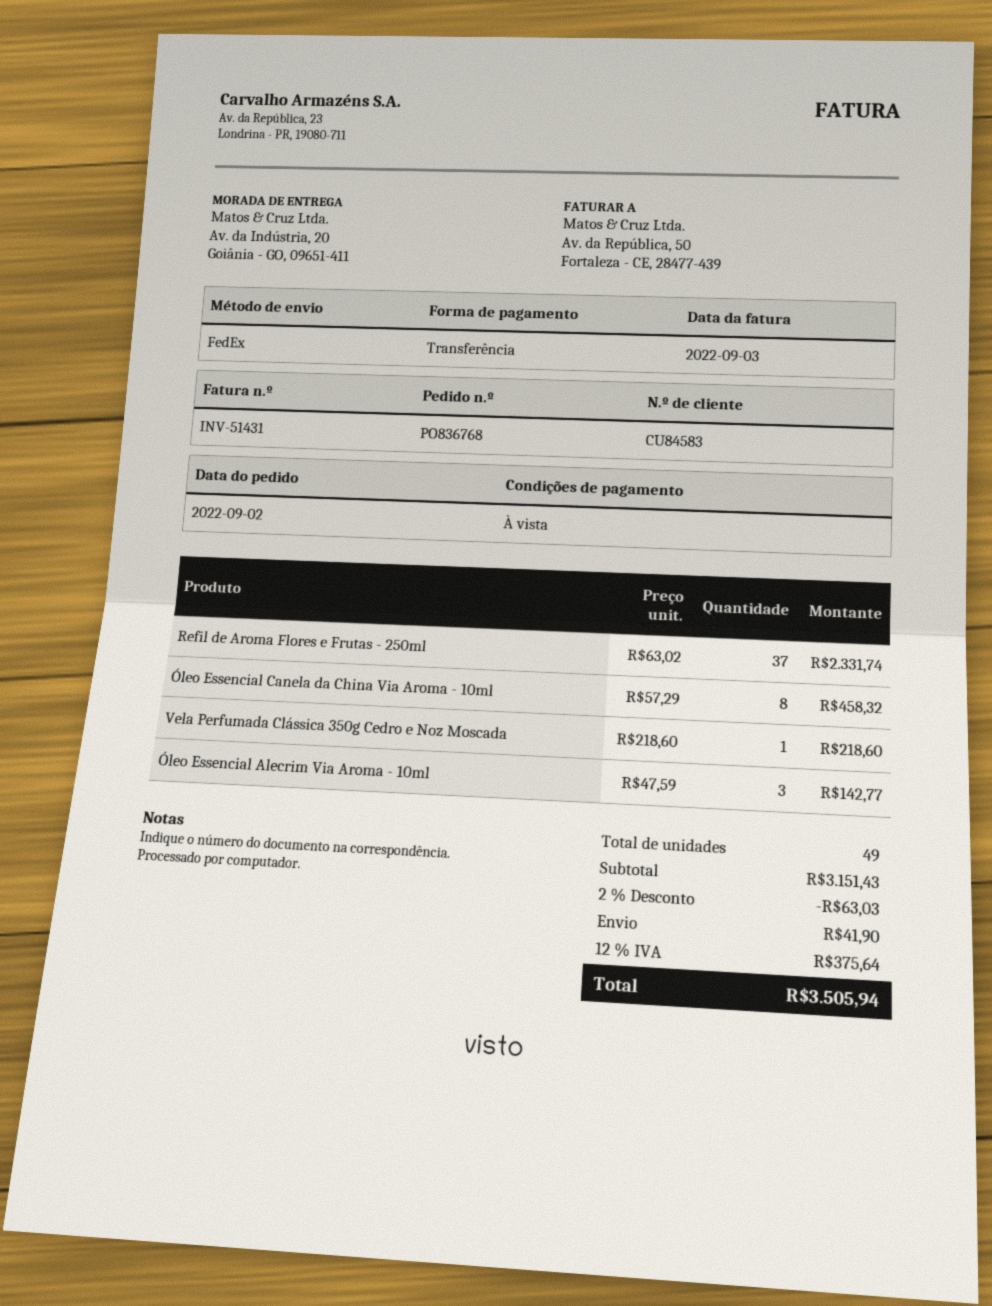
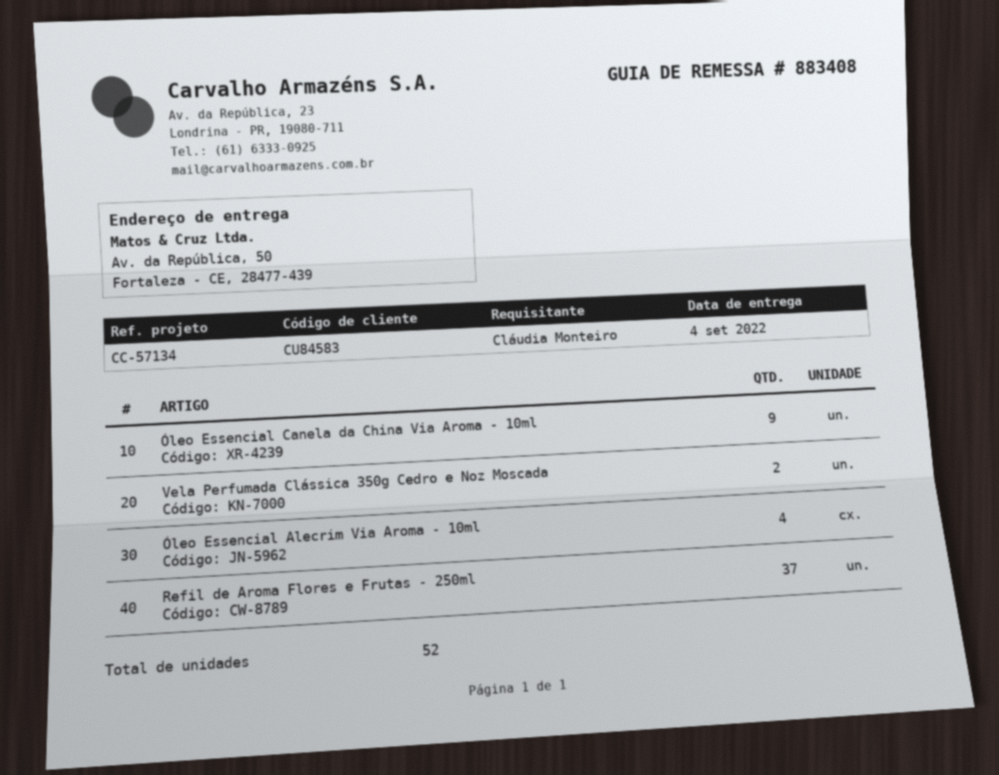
ship to: Av. da Indústria, 20, Goiânia - GO, 09651-411 -> Av. da República, 50, Fortaleza - CE, 28477-439
Óleo Essencial Canela da China Via Aroma - 10ml: 8 -> 9
Vela Perfumada Clássica 350g Cedro e Noz Moscada: 1 -> 2
Óleo Essencial Alecrim Via Aroma - 10ml: 3 -> 4
total quantity: 49 -> 52

